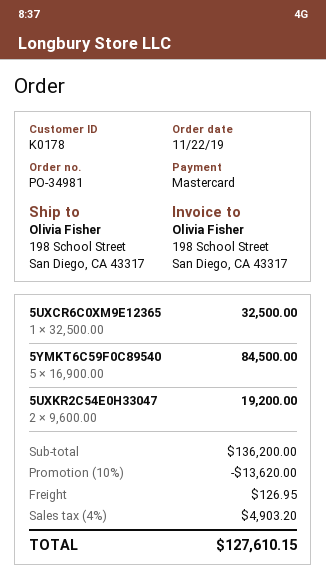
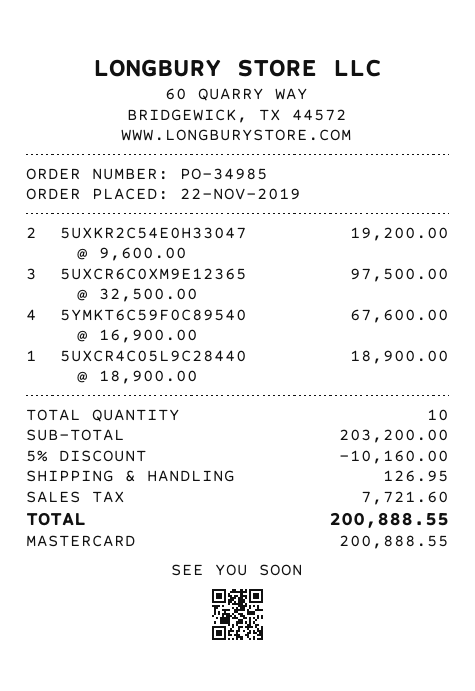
order number: PO-34981 -> PO-34985
5UXCR6C0XM9E12365: 1 x 32500.00 = 32500.00 -> 3 x 32500.00 = 97500.00
5YMKT6C59F0C89540: 5 x 16900.00 = 84500.00 -> 4 x 16900.00 = 67600.00
5UXCR4C05L9C28440: none -> 1 x 18900.00 = 18900.00
subtotal: 136200.00 -> 203200.00
discount: 10% = 13620.00 -> 5% = 10160.00
tax: 4903.20 -> 7721.60
total: 127610.15 -> 200888.55

